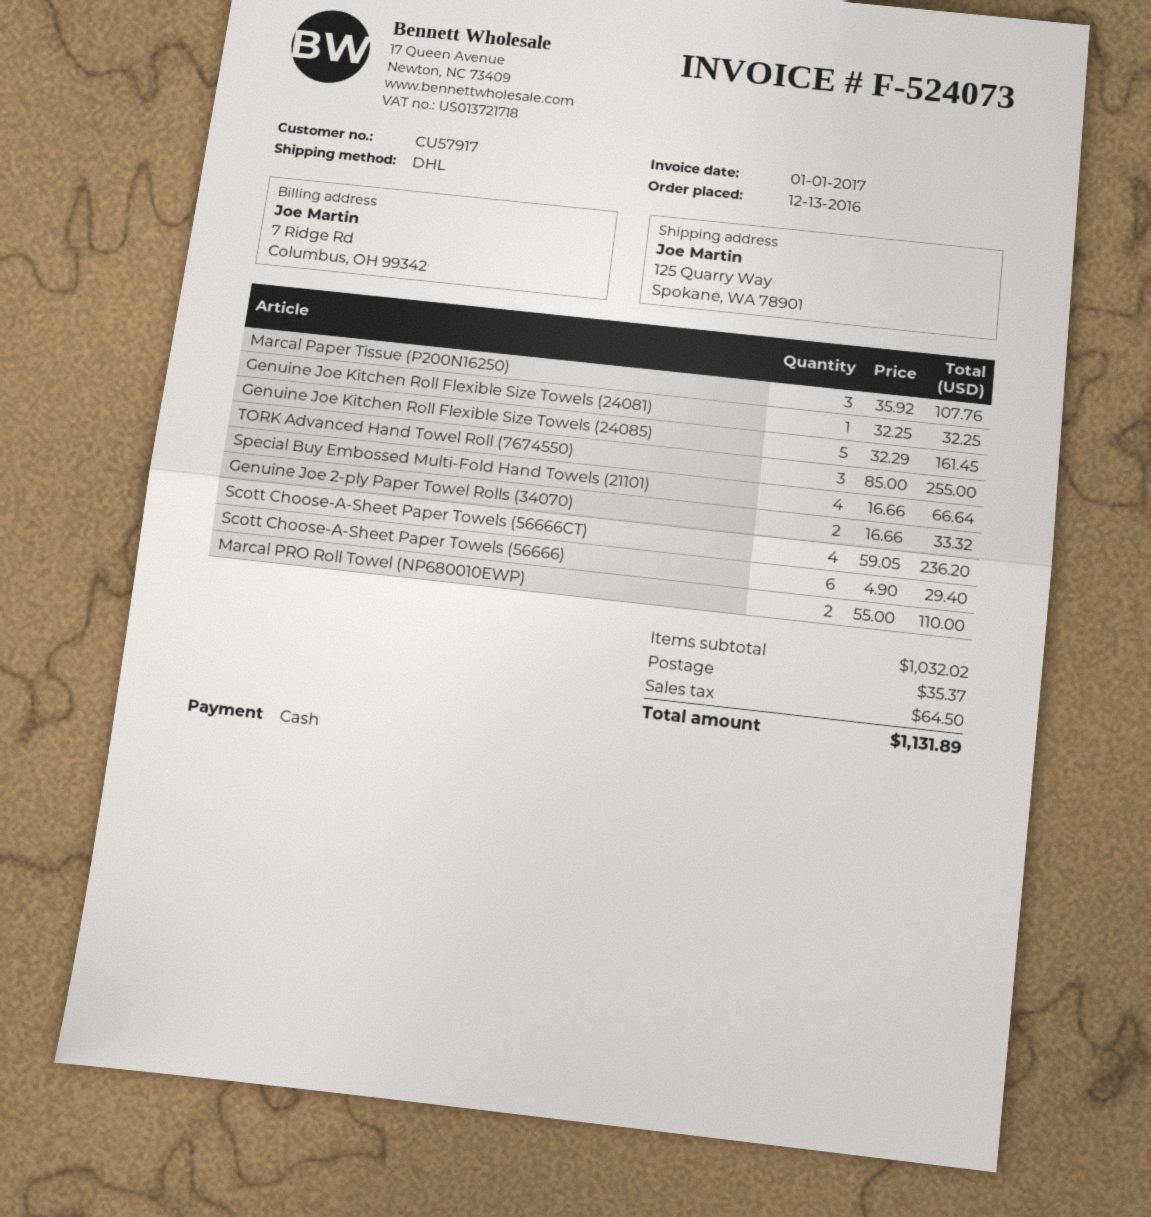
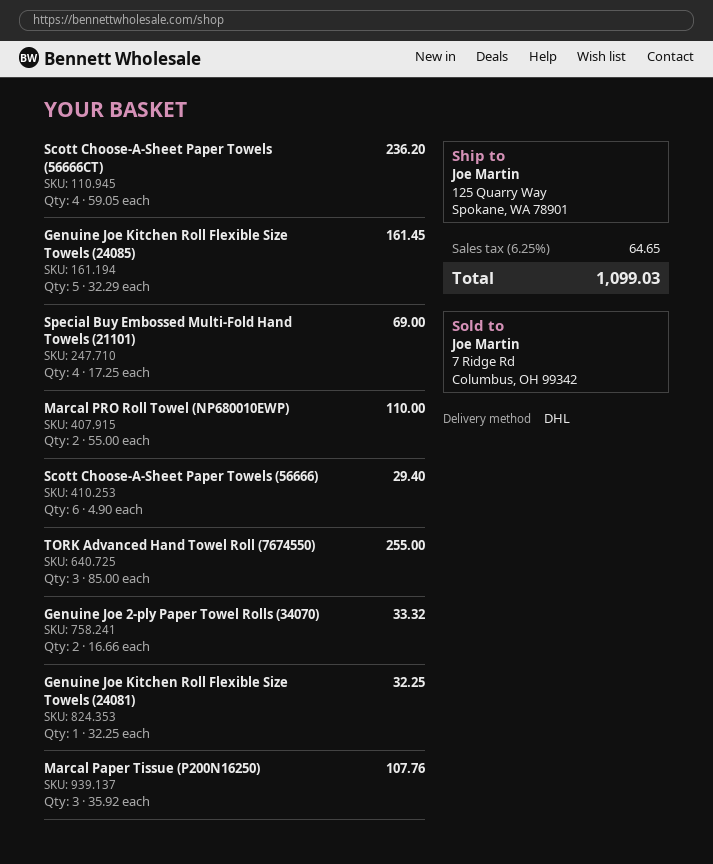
Special Buy Embossed Multi-Fold Hand Towels (21101): 4 x 16.66 = 66.64 -> 4 x 17.25 = 69.00
shipping: 35.37 -> none
tax: 64.50 -> 64.65
total: 1131.89 -> 1099.03

